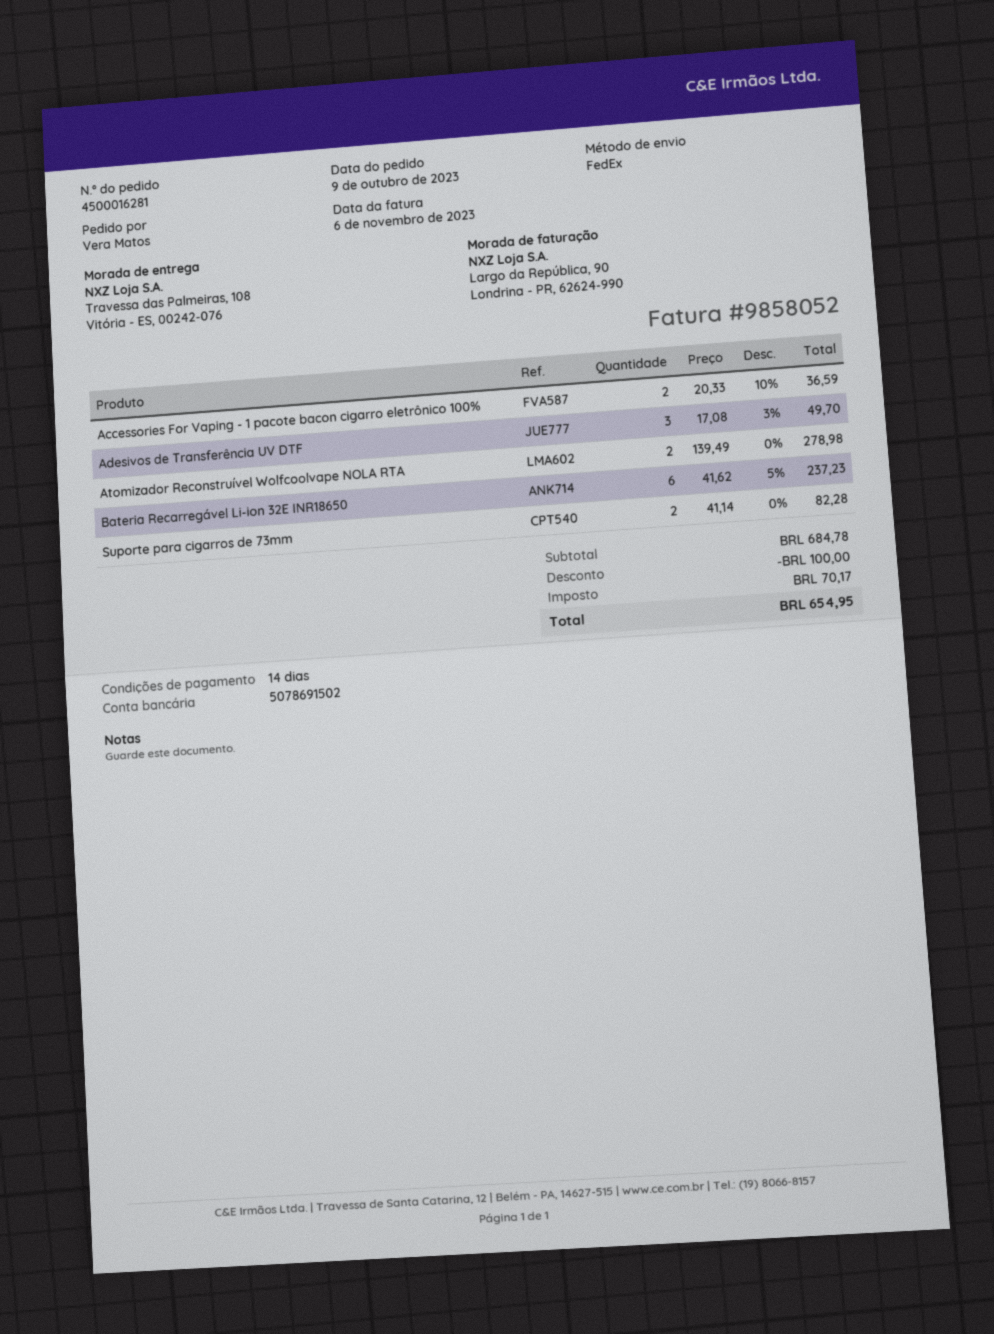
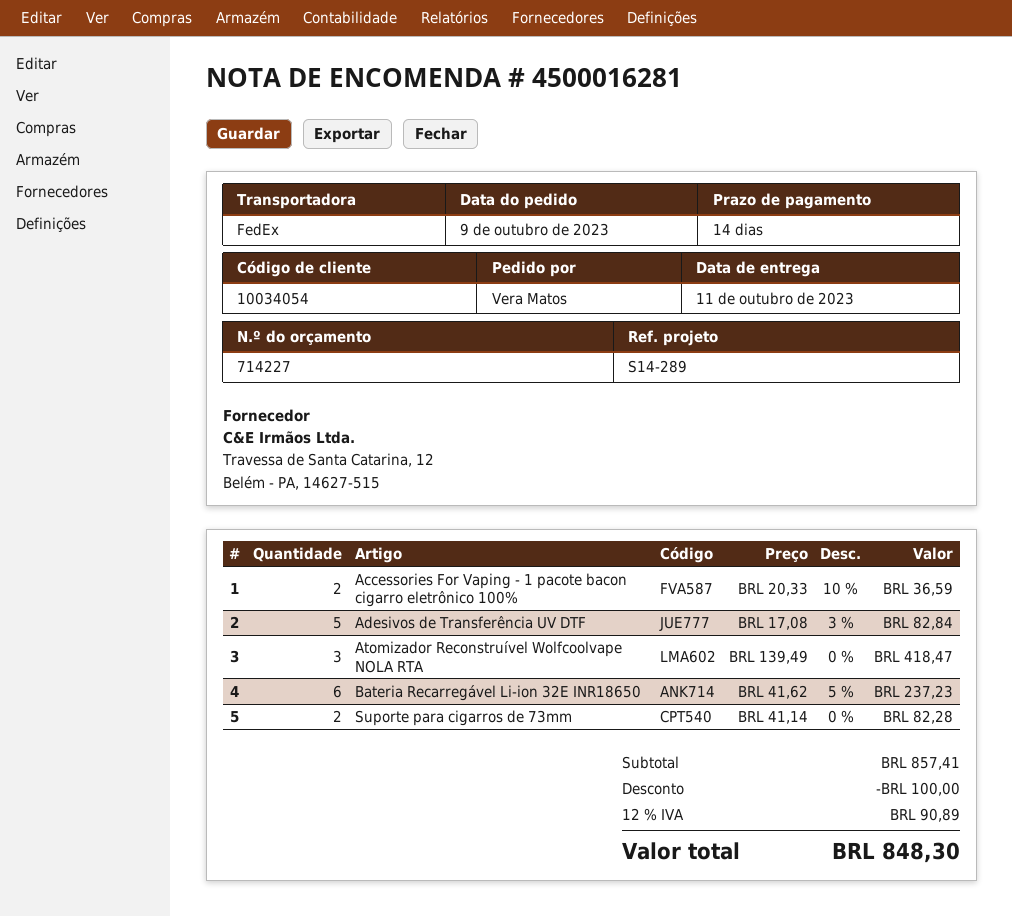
Adesivos de Transferência UV DTF: 3 x 17.08 - 3% = 49.70 -> 5 x 17.08 - 3% = 82.84
Atomizador Reconstruível Wolfcoolvape NOLA RTA: 2 x 139.49 = 278.98 -> 3 x 139.49 = 418.47
subtotal: 684.78 -> 857.41
tax: 70.17 -> 90.89
total: 654.95 -> 848.30

